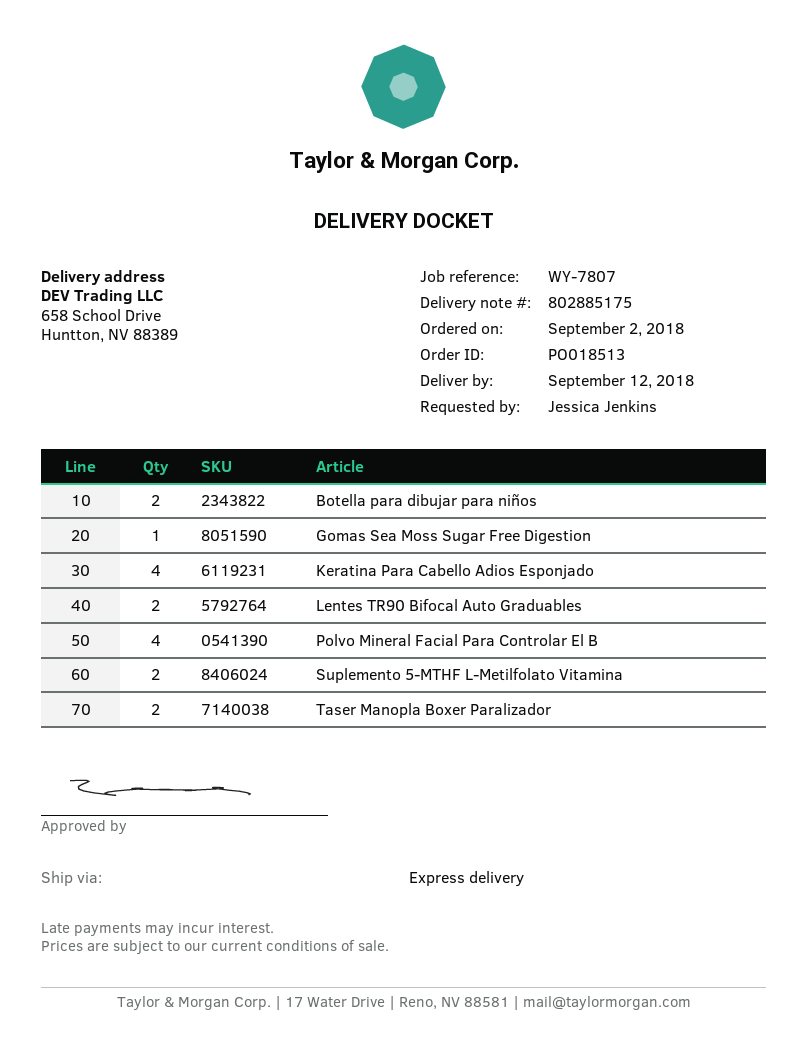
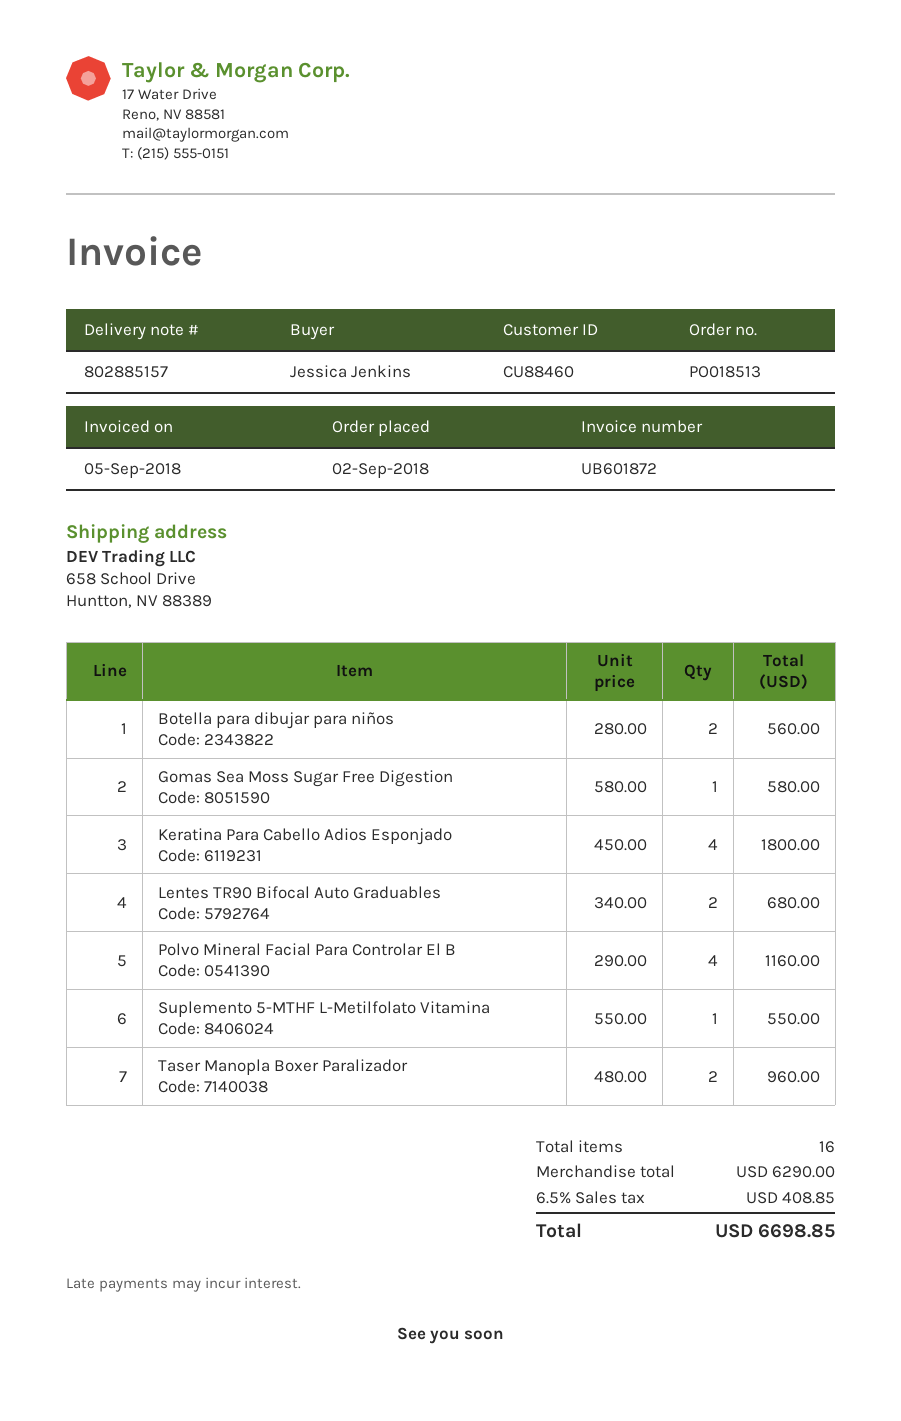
delivery note number: 802885175 -> 802885157
Suplemento 5-MTHF L-Metilfolato Vitamina: 2 -> 1

